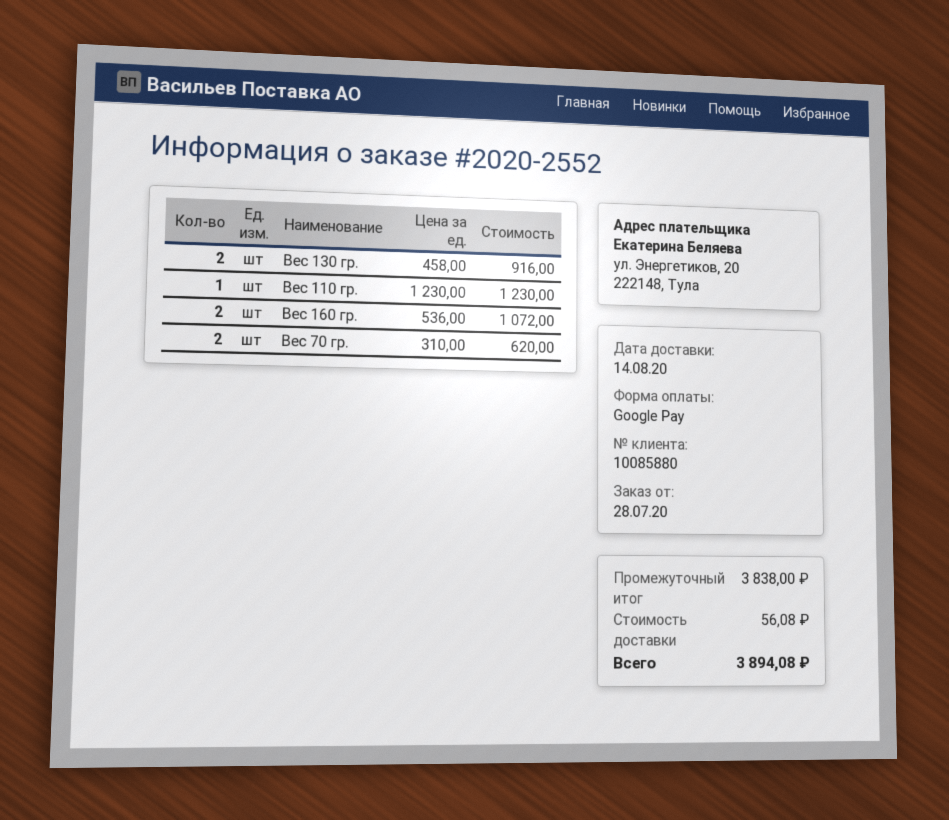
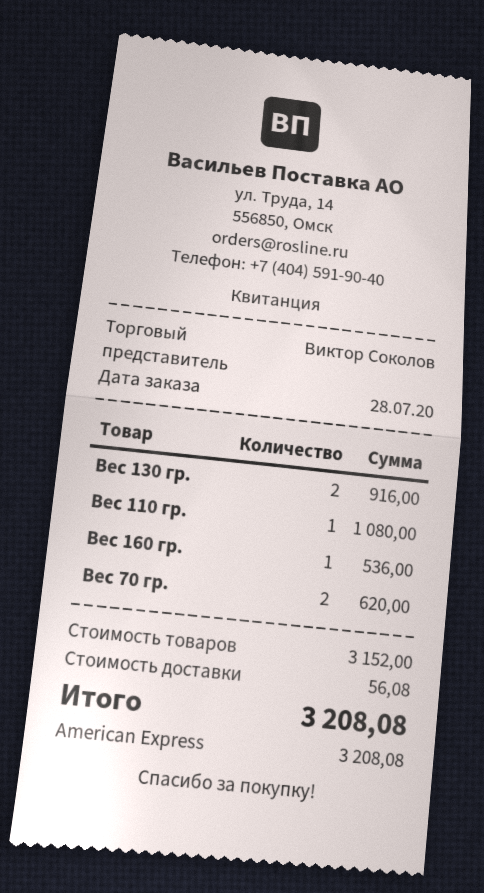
payment method: Google Pay -> American Express
Вес 110 гр.: 1 for 1230.00 -> 1 for 1080.00
Вес 160 гр.: 2 for 1072.00 -> 1 for 536.00
subtotal: 3838.00 -> 3152.00
total: 3894.08 -> 3208.08

